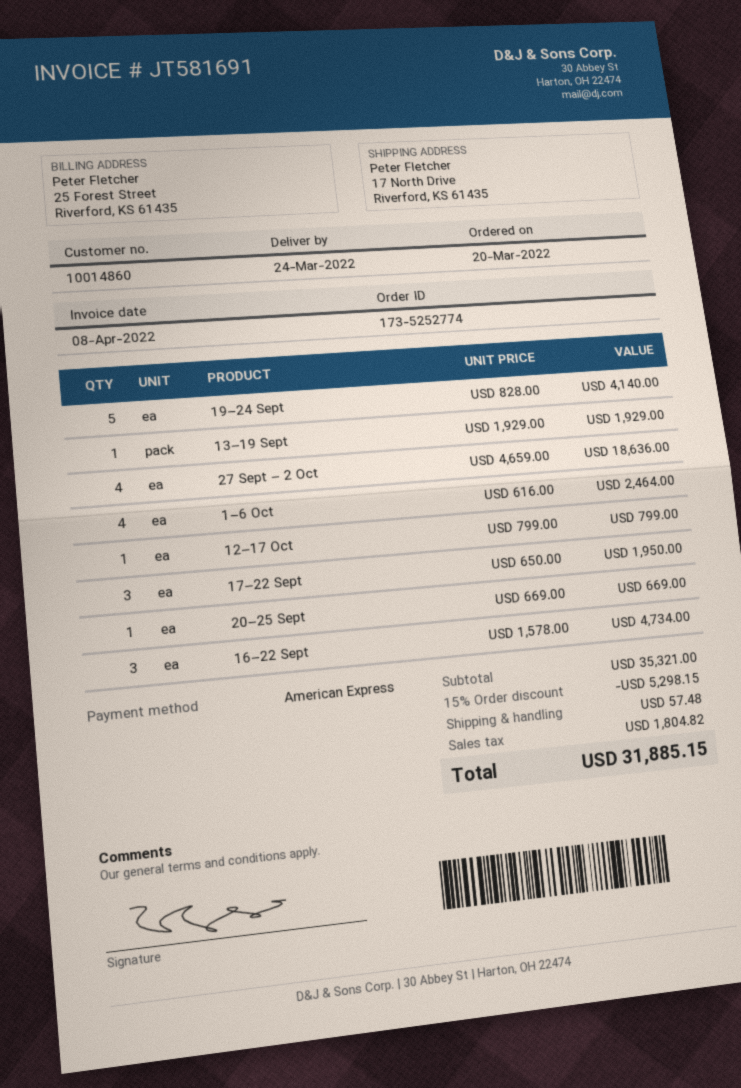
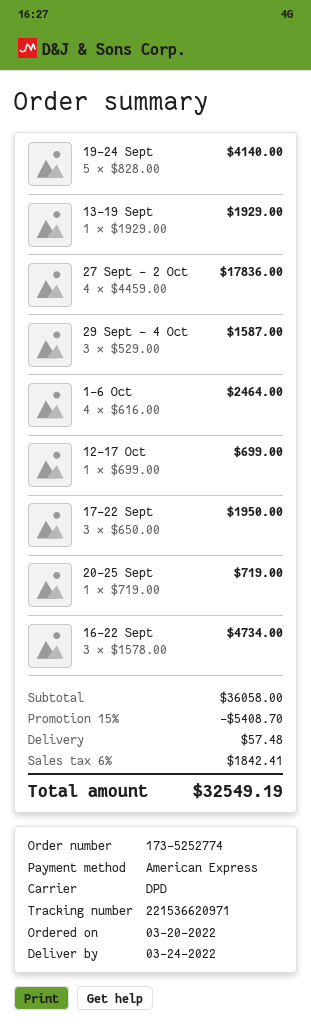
27 Sept – 2 Oct: 4 x 4659.00 = 18636.00 -> 4 x 4459.00 = 17836.00
12–17 Oct: 1 x 799.00 = 799.00 -> 1 x 699.00 = 699.00
20–25 Sept: 1 x 669.00 = 669.00 -> 1 x 719.00 = 719.00
29 Sept – 4 Oct: none -> 3 x 529.00 = 1587.00
subtotal: 35321.00 -> 36058.00
discount: 15% = 5298.15 -> 15% = 5408.70
tax: 1804.82 -> 1842.41
total: 31885.15 -> 32549.19

